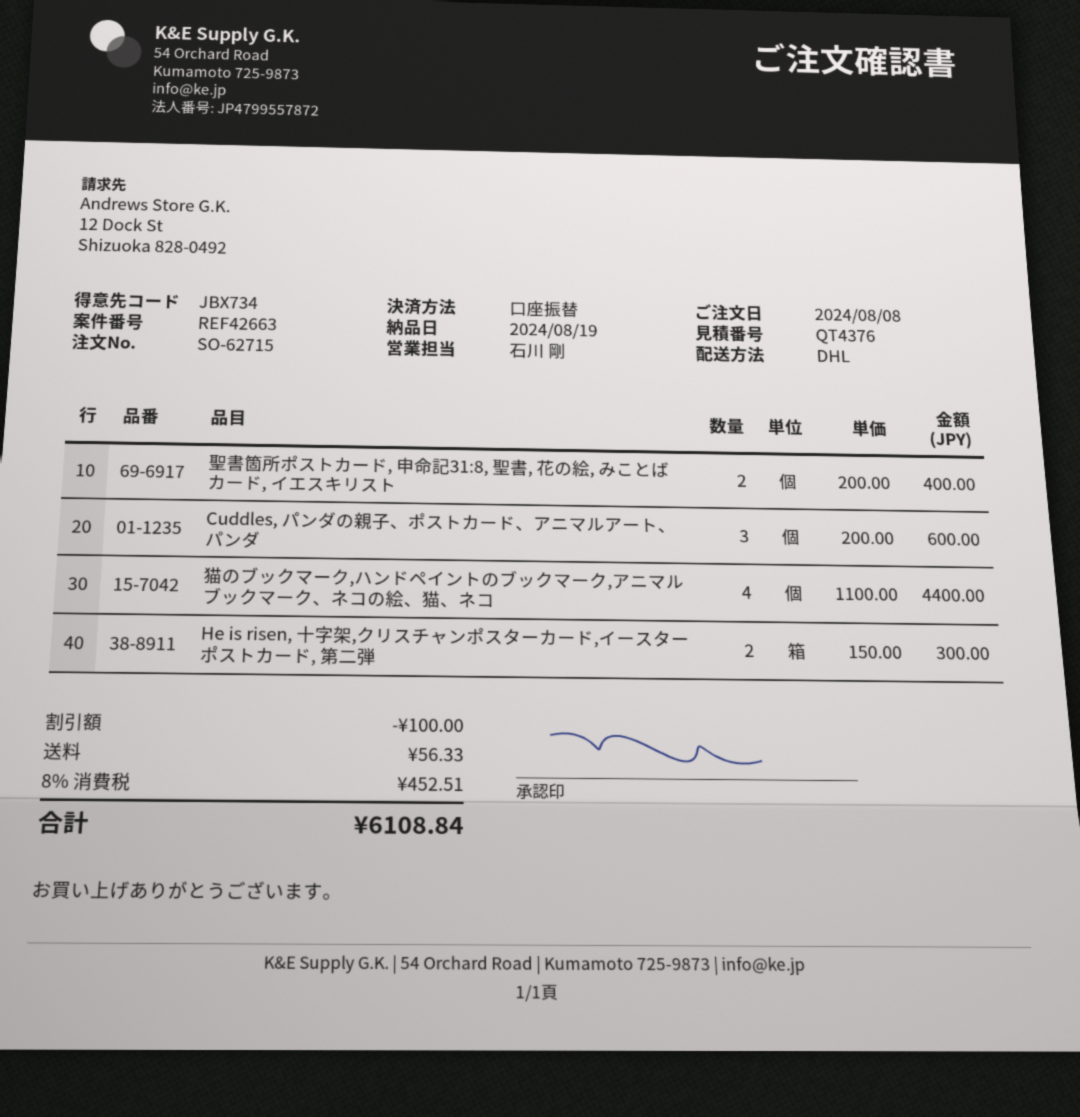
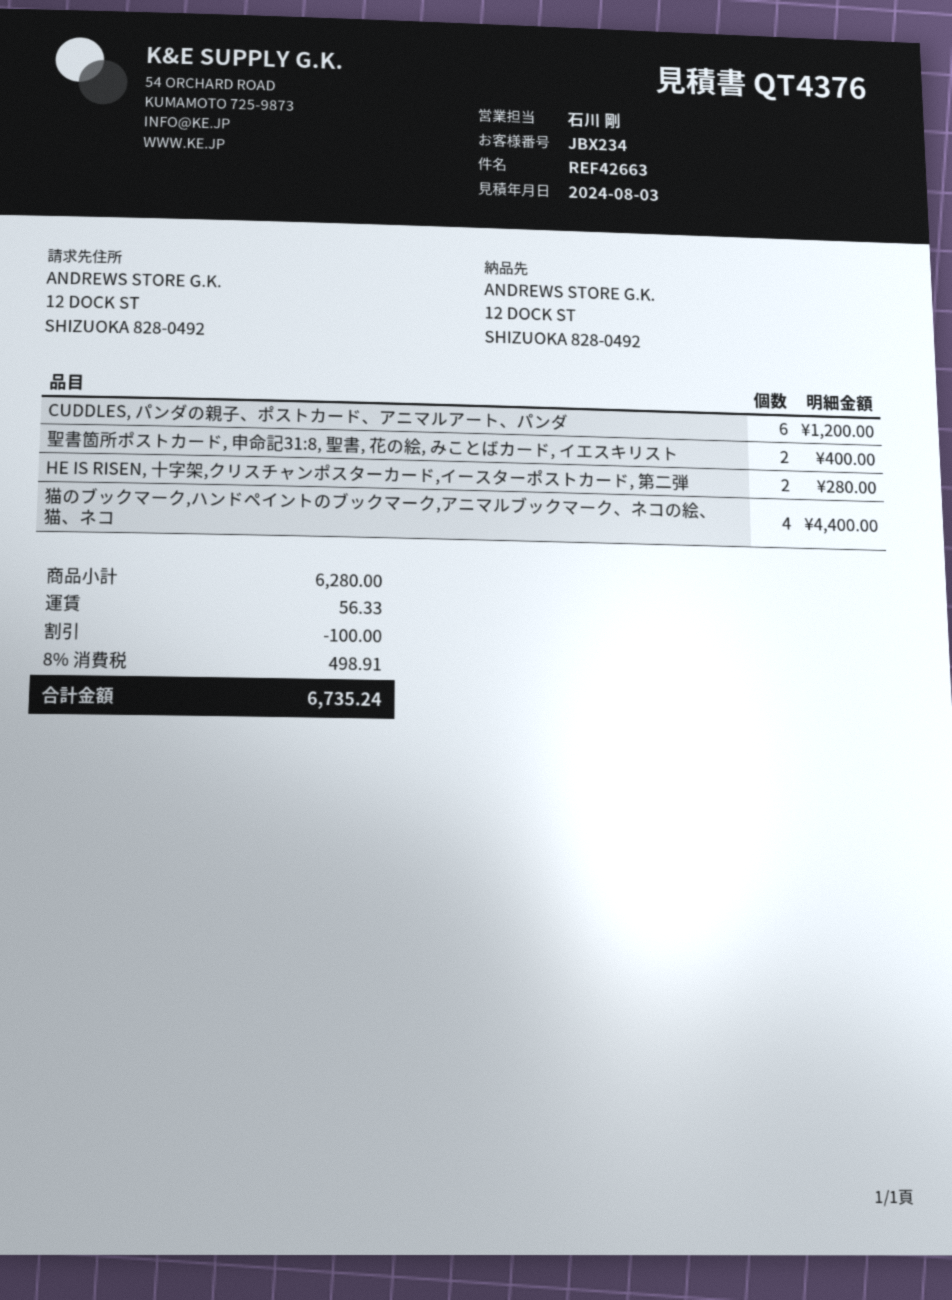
customer number: JBX734 -> JBX234
Cuddles, パンダの親子、ポストカード、アニマルアート、パンダ: 3 for 600.00 -> 6 for 1200.00
He is risen, 十字架,クリスチャンポスターカード,イースターポストカード, 第二弾: 2 for 300.00 -> 2 for 280.00
tax: 8% = 452.51 -> 8% = 498.91
total: 6108.84 -> 6735.24

